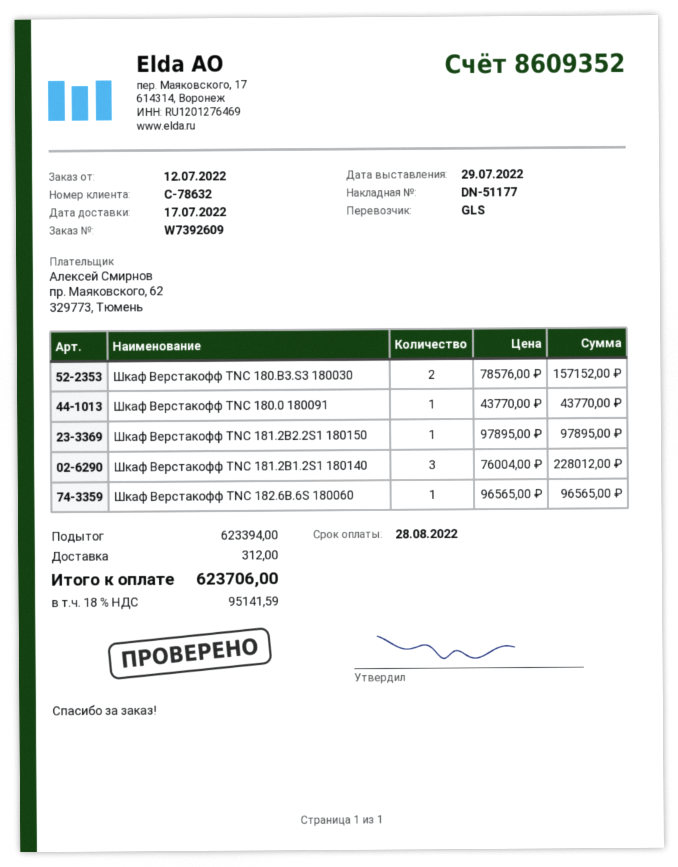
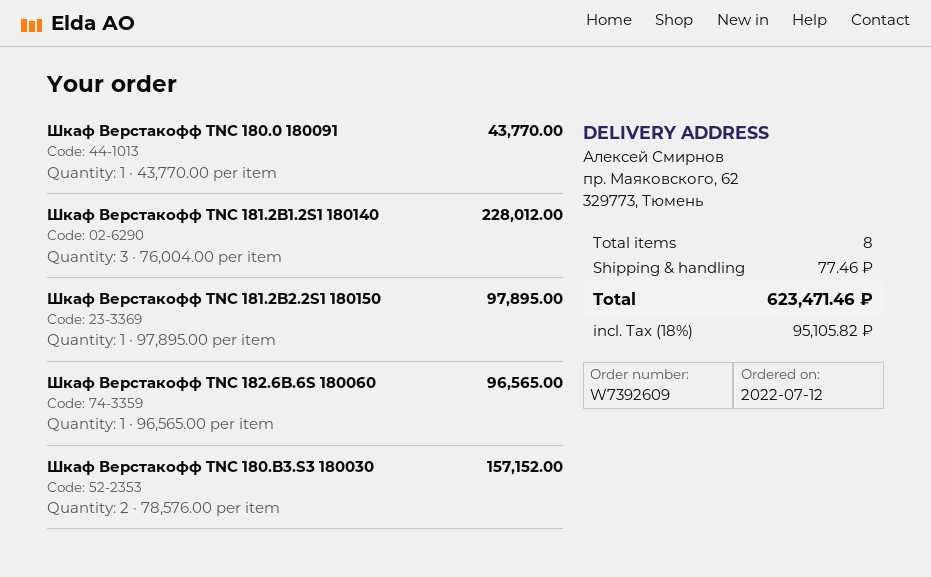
shipping: 312.00 -> 77.46
tax: 18% = 95141.59 -> 18% = 95105.82
total: 623706.00 -> 623471.46

